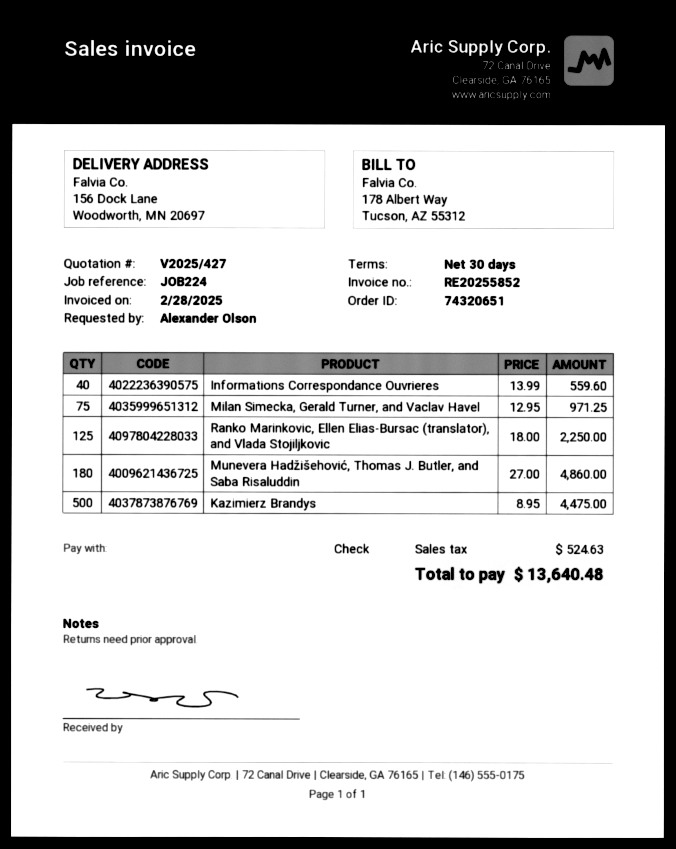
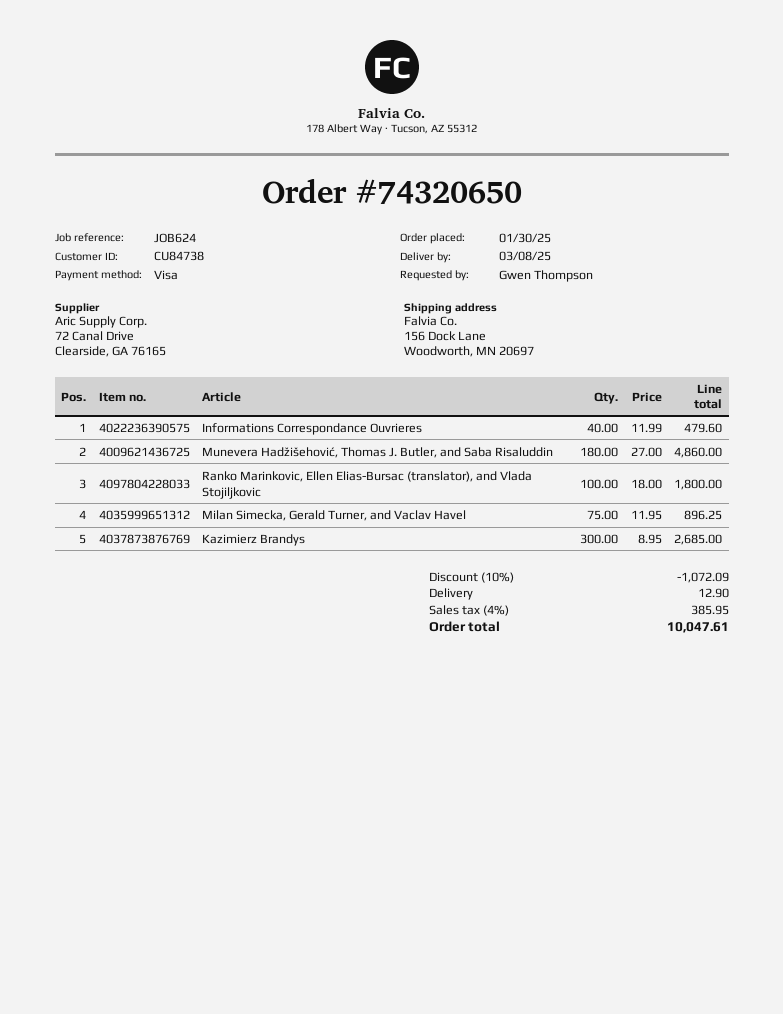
order number: 74320651 -> 74320650
reference: JOB224 -> JOB624
ordered by: Alexander Olson -> Gwen Thompson
payment method: cheque -> Visa
Informations Correspondance Ouvrieres: 40 x 13.99 = 559.60 -> 40 x 11.99 = 479.60
Milan Simecka, Gerald Turner, and Vaclav Havel: 75 x 12.95 = 971.25 -> 75 x 11.95 = 896.25
Ranko Marinkovic, Ellen Elias-Bursac (translator), and Vlada Stojiljkovic: 125 x 18.00 = 2250.00 -> 100 x 18.00 = 1800.00
Kazimierz Brandys: 500 x 8.95 = 4475.00 -> 300 x 8.95 = 2685.00
discount: none -> 10% = 1072.09
shipping: none -> 12.90
tax: 524.63 -> 385.95
total: 13640.48 -> 10047.61

